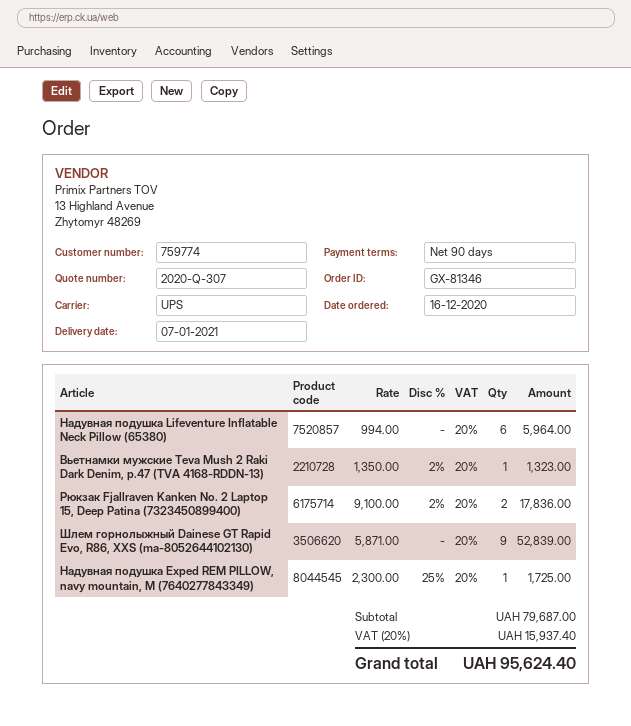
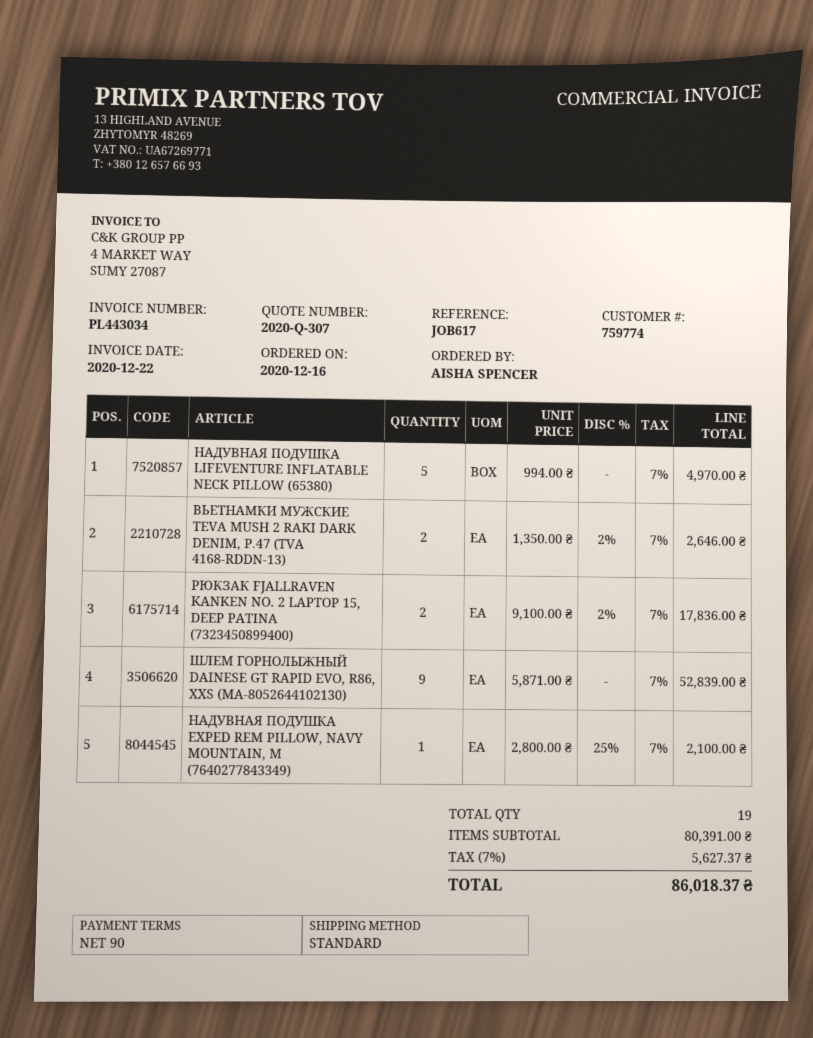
shipping method: UPS -> standard
Надувная подушка Lifeventure Inflatable Neck Pillow (65380): 6 x 994.00 = 5964.00 -> 5 x 994.00 = 4970.00
Вьетнамки мужские Teva Mush 2 Raki Dark Denim, р.47 (TVA 4168-RDDN-13): 1 x 1350.00 - 2% = 1323.00 -> 2 x 1350.00 - 2% = 2646.00
Надувная подушка Exped REM PILLOW, navy mountain, M (7640277843349): 1 x 2300.00 - 25% = 1725.00 -> 1 x 2800.00 - 25% = 2100.00
subtotal: 79687.00 -> 80391.00
tax: 20% = 15937.40 -> 7% = 5627.37
total: 95624.40 -> 86018.37

